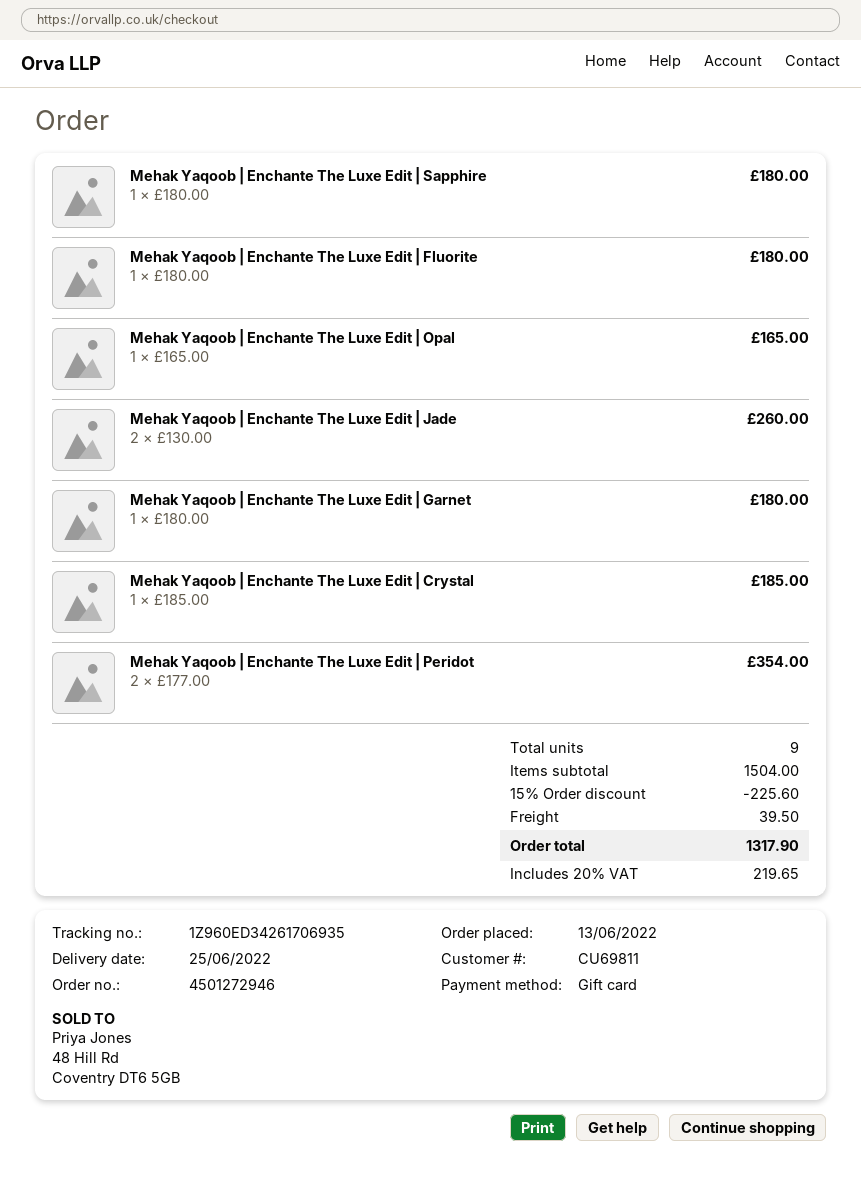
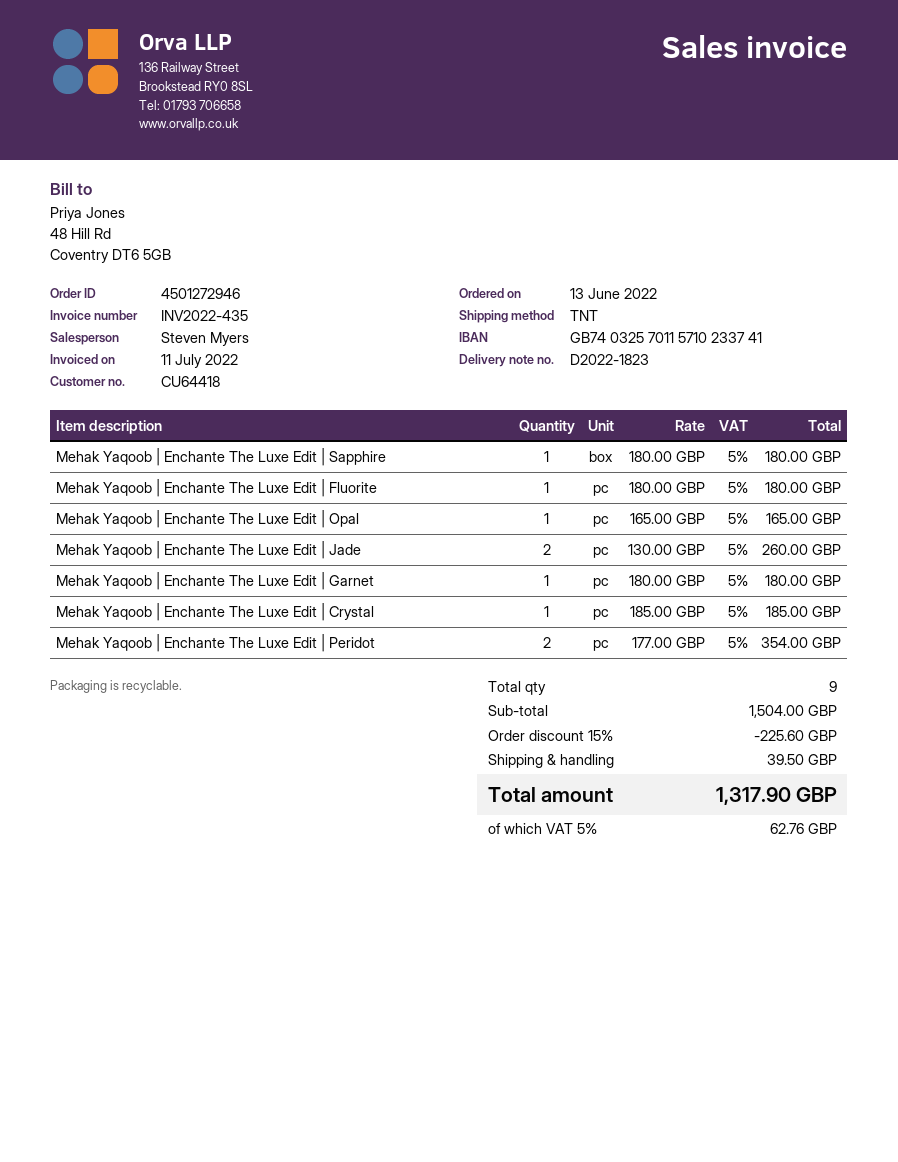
customer number: CU69811 -> CU64418
tax: 20% = 219.65 -> 5% = 62.76

